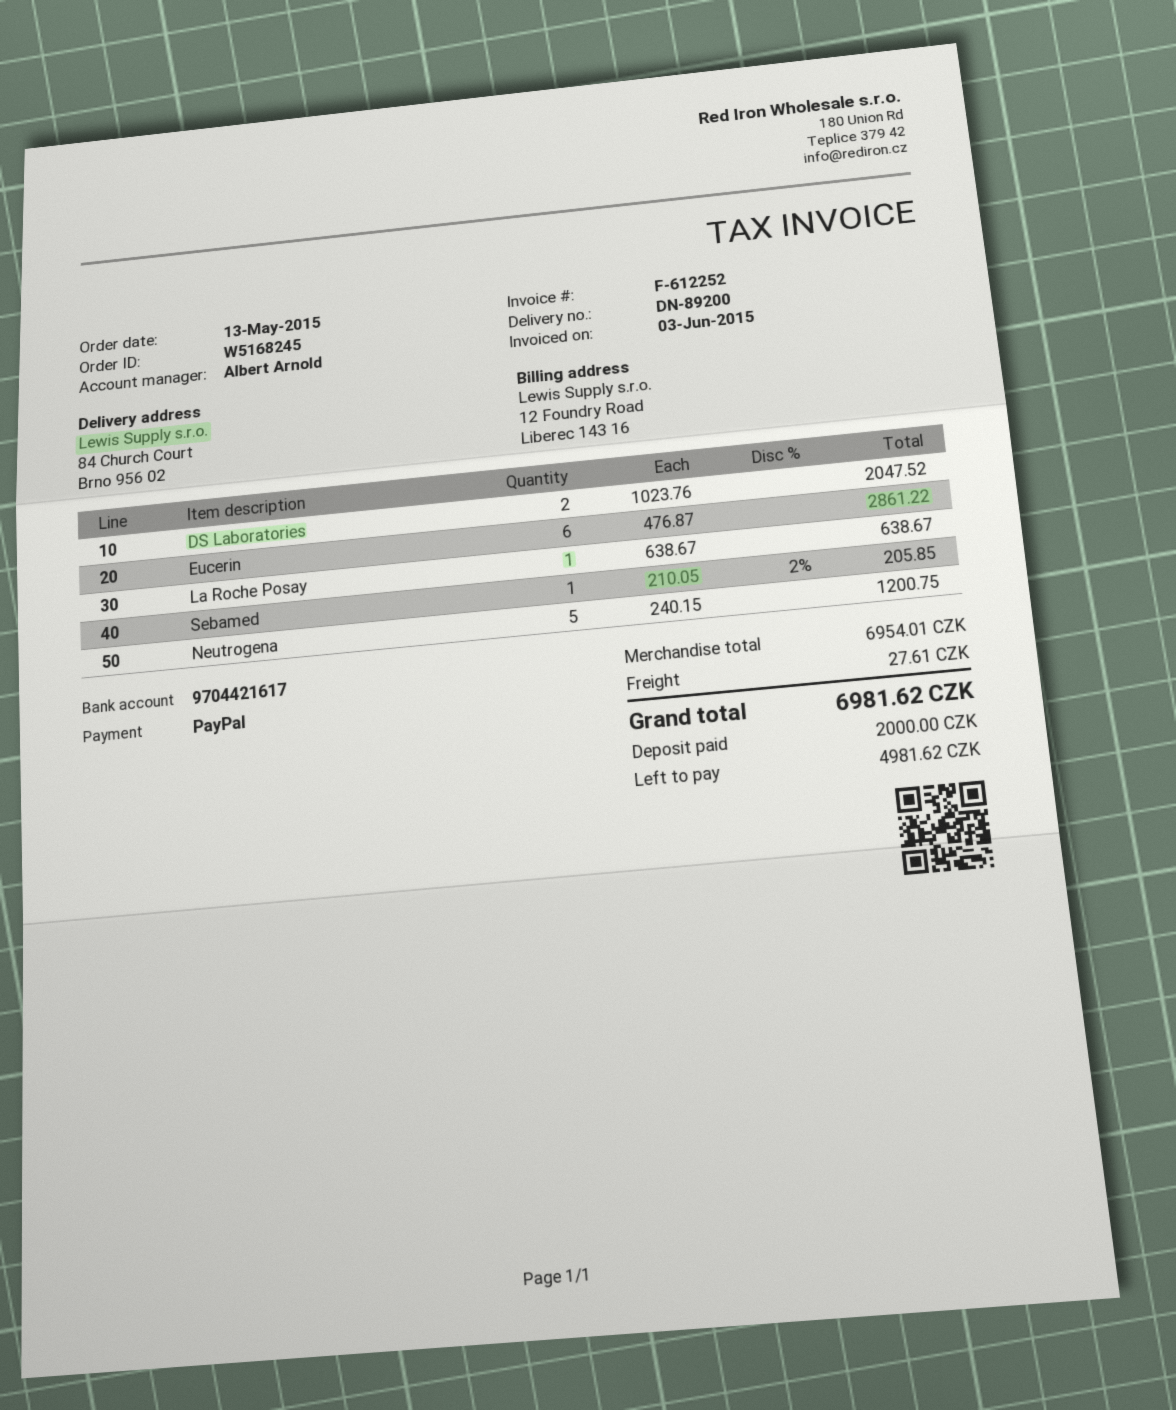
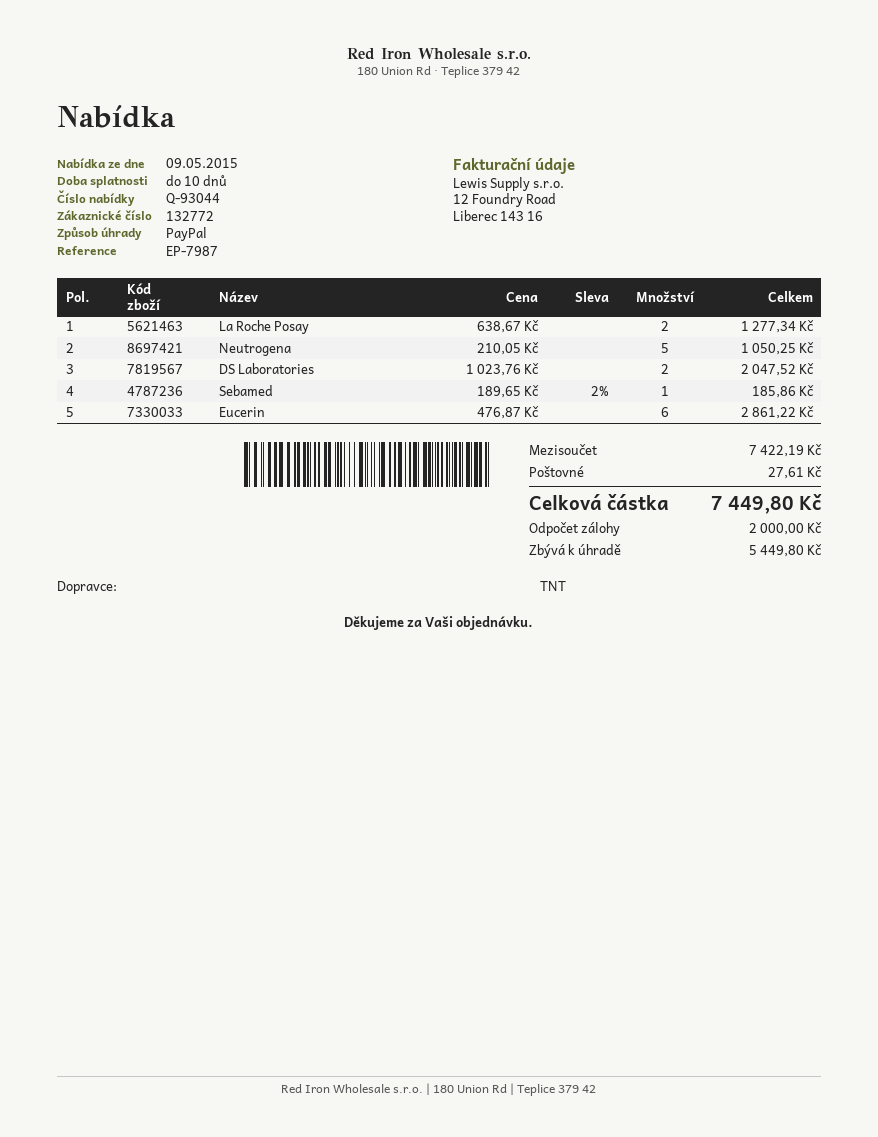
La Roche Posay: 1 x 638.67 = 638.67 -> 2 x 638.67 = 1277.34
Sebamed: 1 x 210.05 - 2% = 205.85 -> 1 x 189.65 - 2% = 185.86
Neutrogena: 5 x 240.15 = 1200.75 -> 5 x 210.05 = 1050.25
subtotal: 6954.01 -> 7422.19
total: 6981.62 -> 7449.80
balance: 4981.62 -> 5449.80

